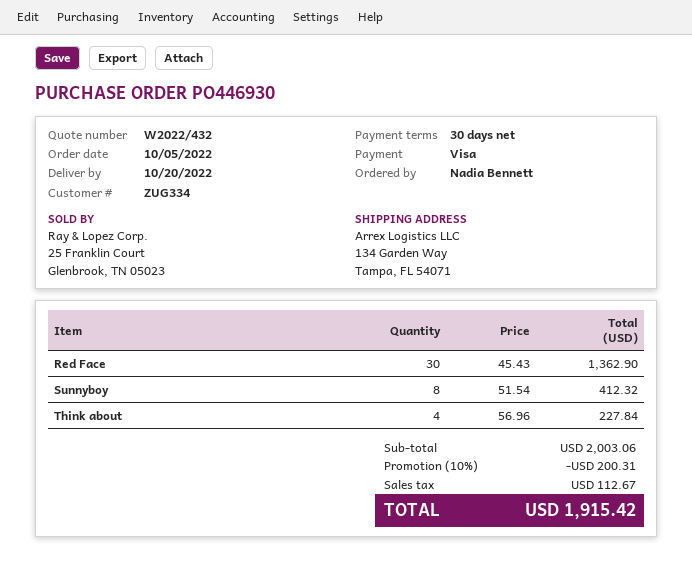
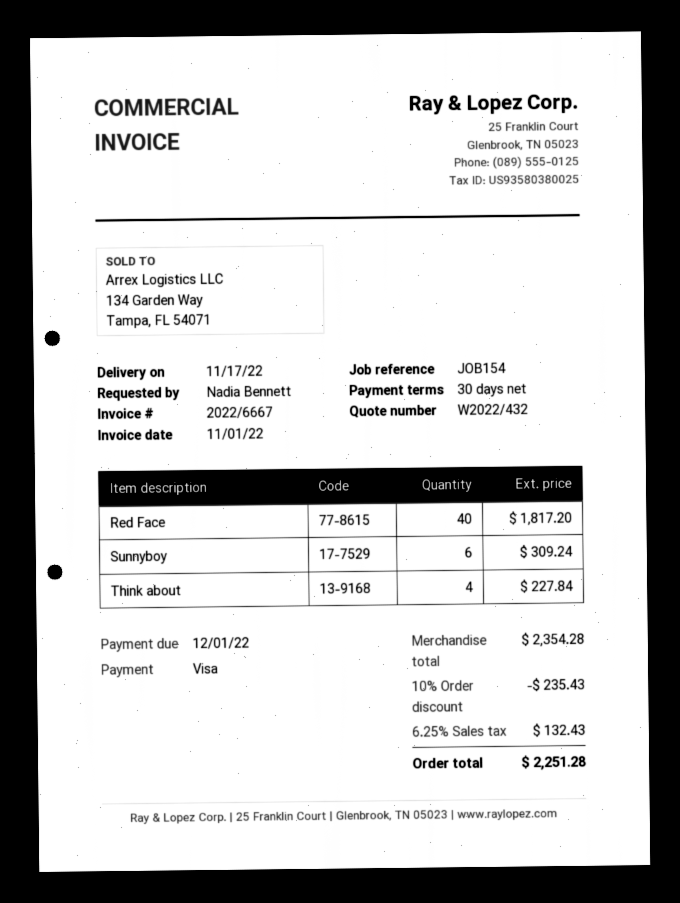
delivery date: 2022-10-20 -> 2022-11-17
Red Face: 30 for 1362.90 -> 40 for 1817.20
Sunnyboy: 8 for 412.32 -> 6 for 309.24
subtotal: 2003.06 -> 2354.28
discount: 10% = 200.31 -> 10% = 235.43
tax: 112.67 -> 132.43
total: 1915.42 -> 2251.28

